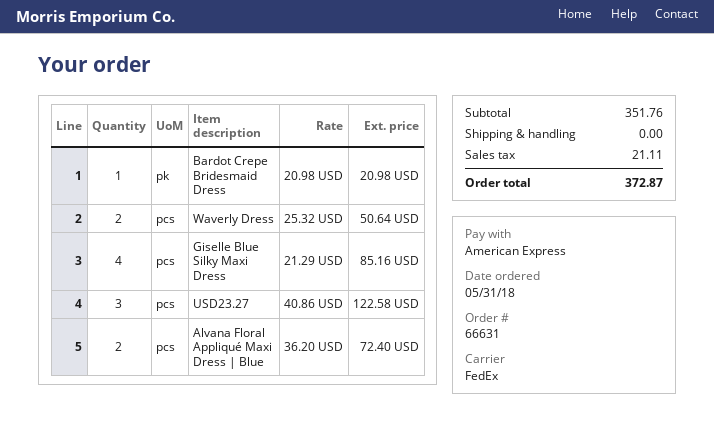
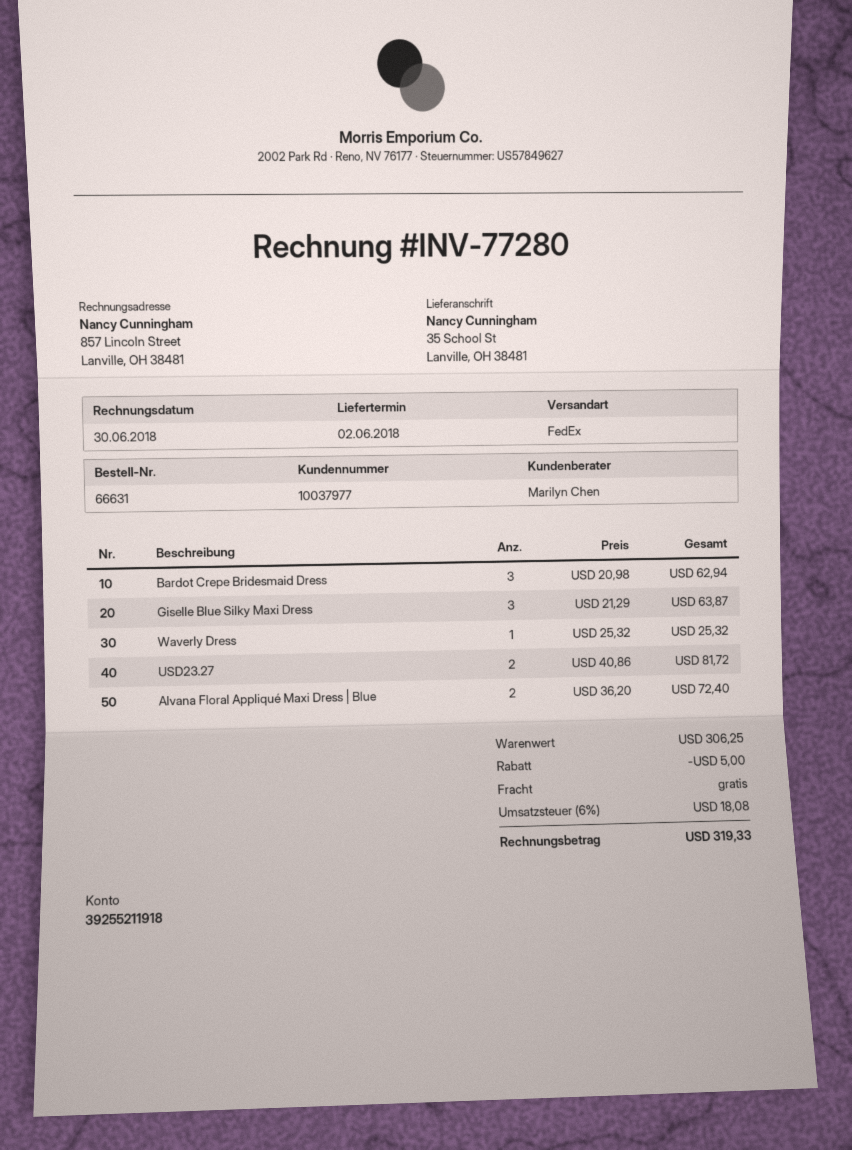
Bardot Crepe Bridesmaid Dress: 1 x 20.98 = 20.98 -> 3 x 20.98 = 62.94
Waverly Dress: 2 x 25.32 = 50.64 -> 1 x 25.32 = 25.32
Giselle Blue Silky Maxi Dress: 4 x 21.29 = 85.16 -> 3 x 21.29 = 63.87
USD23.27: 3 x 40.86 = 122.58 -> 2 x 40.86 = 81.72
subtotal: 351.76 -> 306.25
discount: none -> 5.00
tax: 21.11 -> 18.08
total: 372.87 -> 319.33

